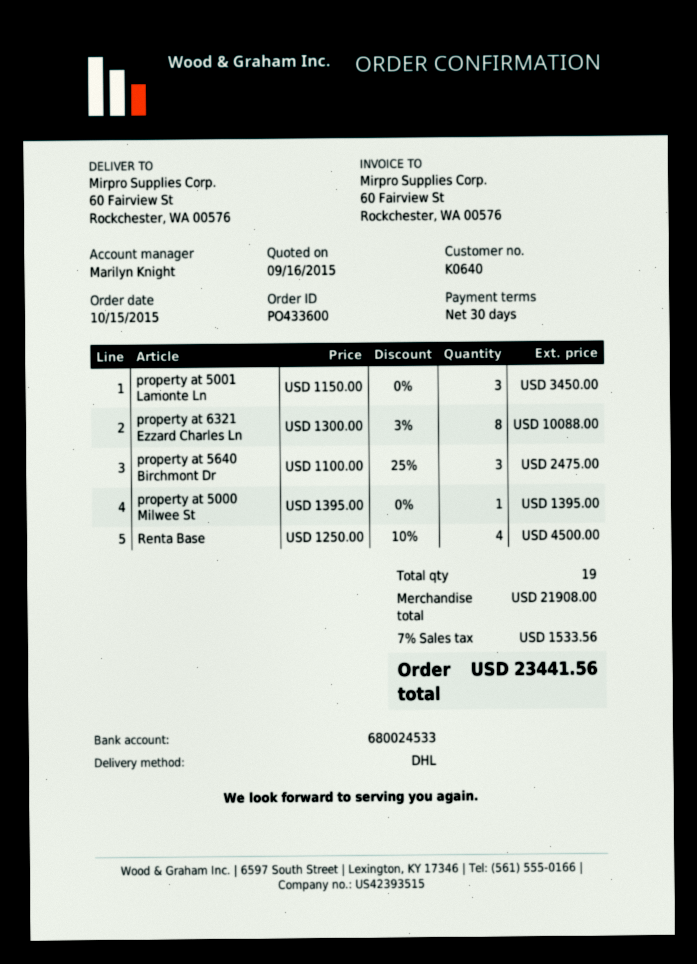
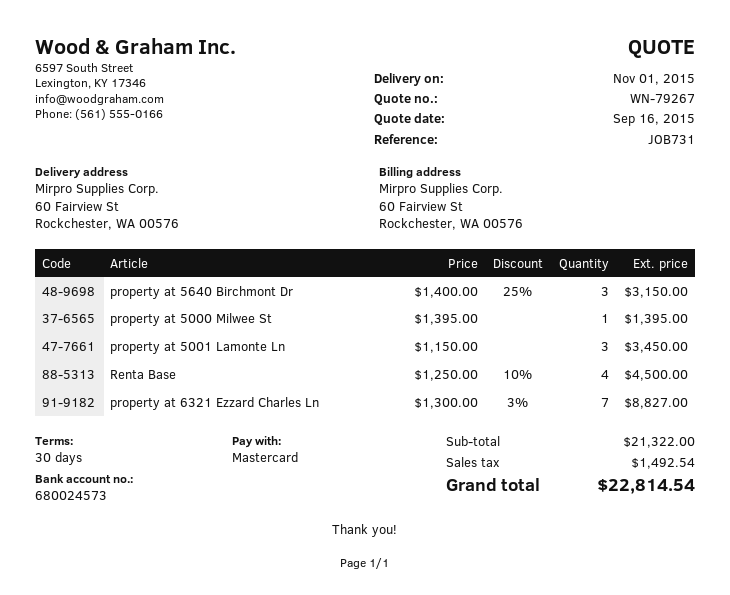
bank account: 680024533 -> 680024573
property at 6321 Ezzard Charles Ln: 8 x 1300.00 - 3% = 10088.00 -> 7 x 1300.00 - 3% = 8827.00
property at 5640 Birchmont Dr: 3 x 1100.00 - 25% = 2475.00 -> 3 x 1400.00 - 25% = 3150.00
subtotal: 21908.00 -> 21322.00
tax: 1533.56 -> 1492.54
total: 23441.56 -> 22814.54

